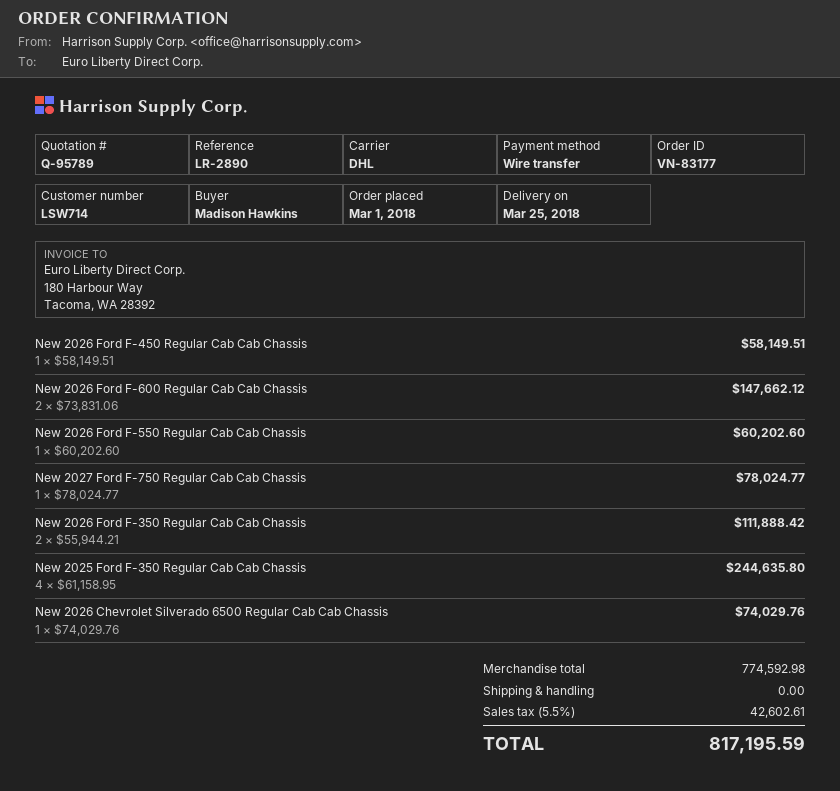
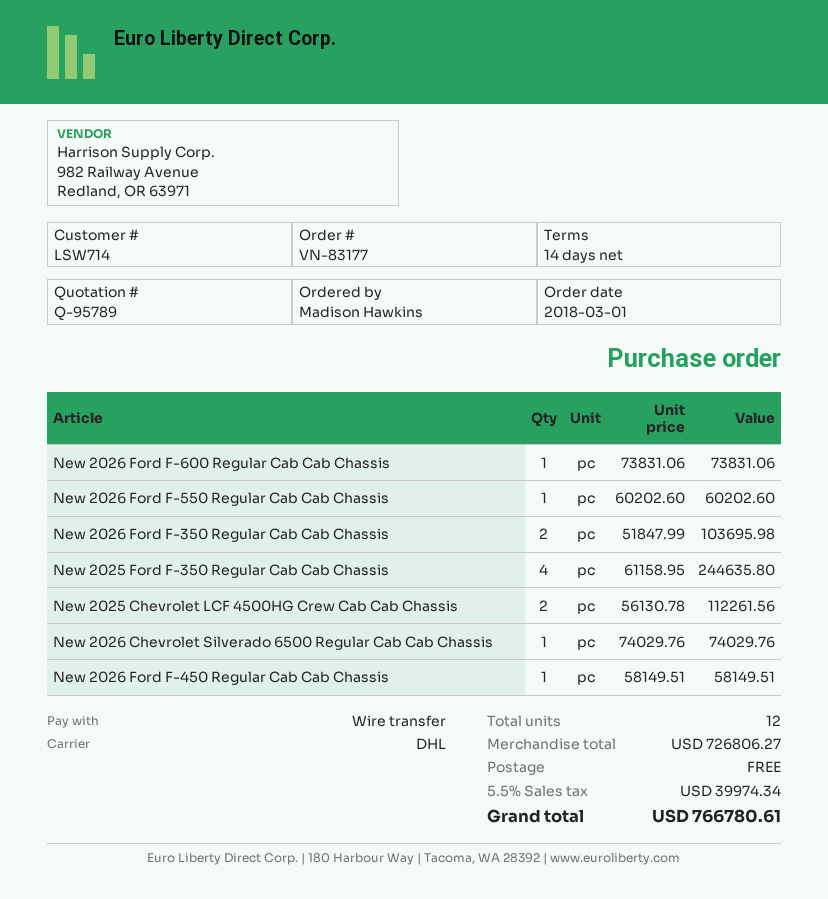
New 2026 Ford F-600 Regular Cab Cab Chassis: 2 x 73831.06 = 147662.12 -> 1 x 73831.06 = 73831.06
New 2027 Ford F-750 Regular Cab Cab Chassis: 1 x 78024.77 = 78024.77 -> none
New 2026 Ford F-350 Regular Cab Cab Chassis: 2 x 55944.21 = 111888.42 -> 2 x 51847.99 = 103695.98
New 2025 Chevrolet LCF 4500HG Crew Cab Cab Chassis: none -> 2 x 56130.78 = 112261.56
subtotal: 774592.98 -> 726806.27
tax: 5.5% = 42602.61 -> 5.5% = 39974.34
total: 817195.59 -> 766780.61

